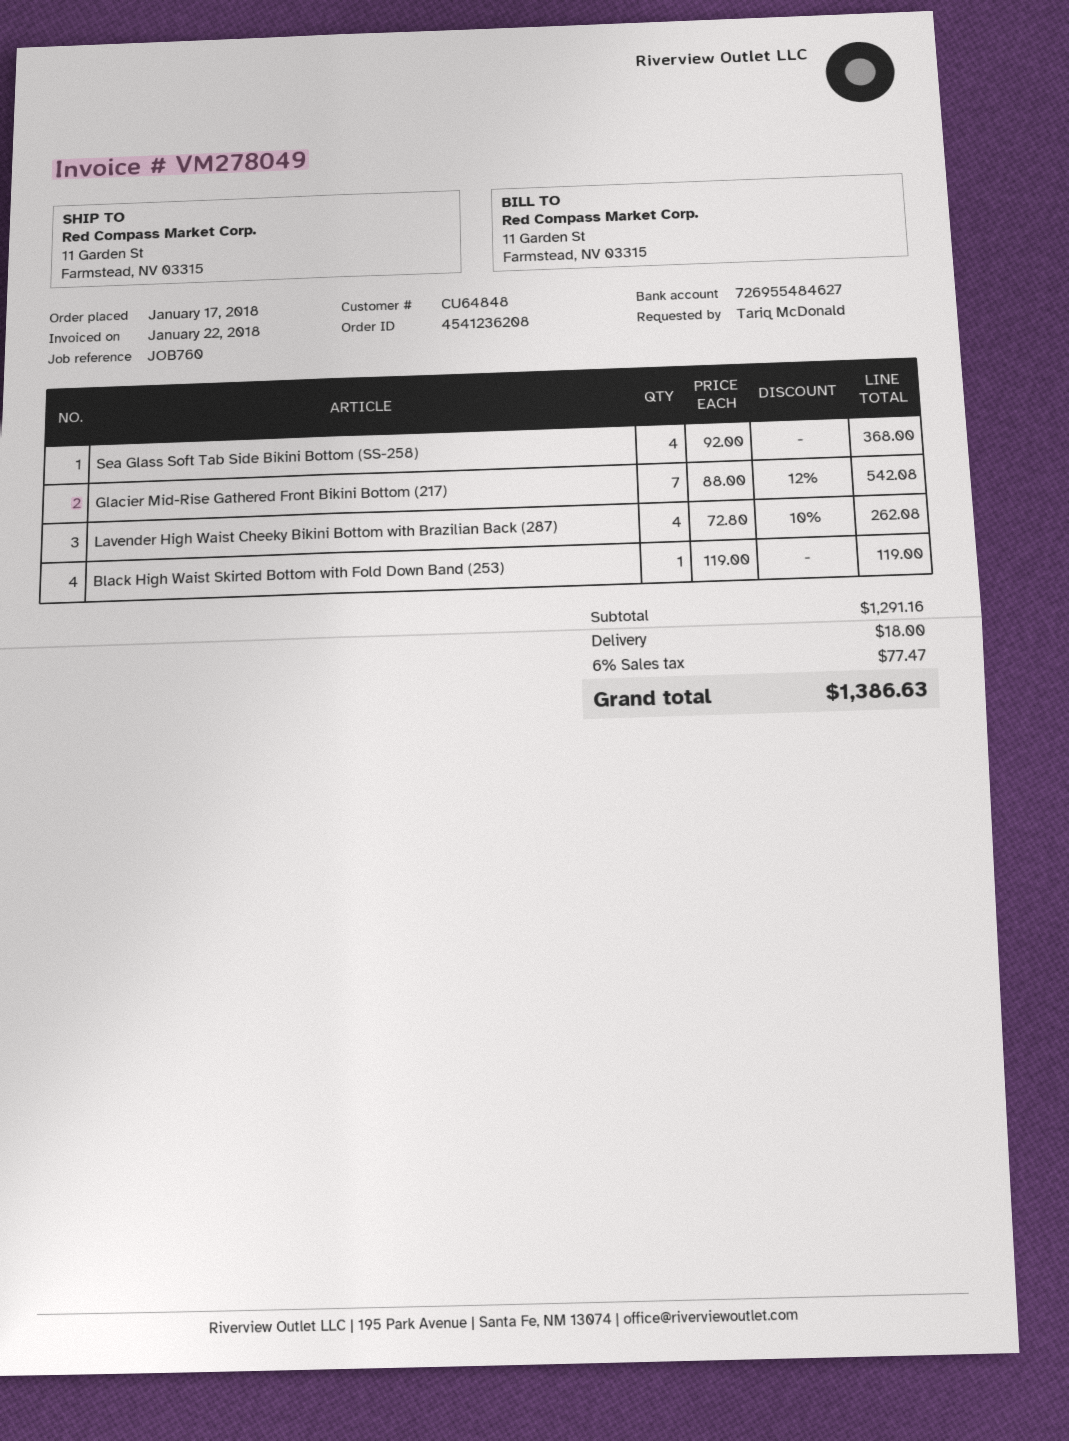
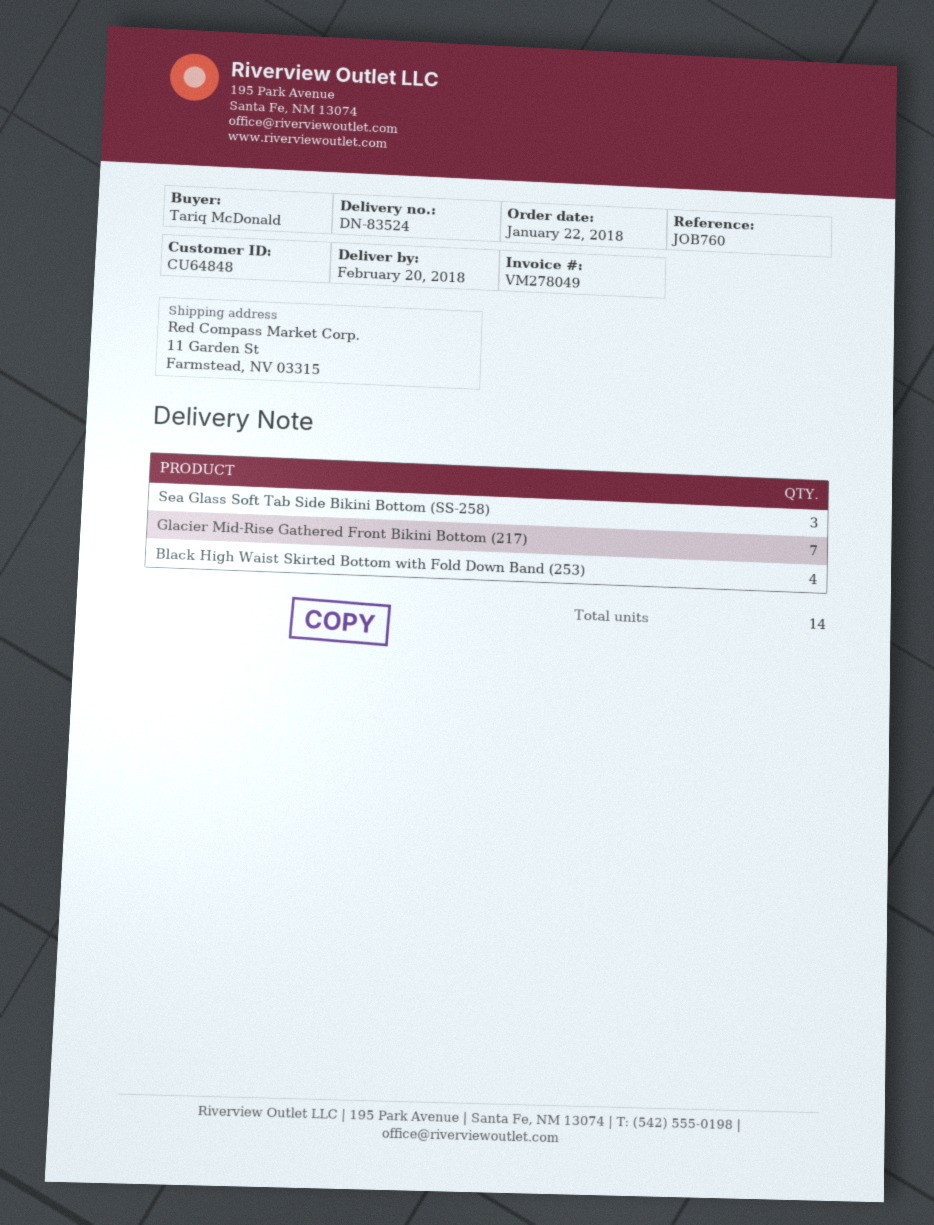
order date: 2018-01-17 -> 2018-01-22
Sea Glass Soft Tab Side Bikini Bottom (SS-258): 4 -> 3
Lavender High Waist Cheeky Bikini Bottom with Brazilian Back (287): 4 -> none
Black High Waist Skirted Bottom with Fold Down Band (253): 1 -> 4

